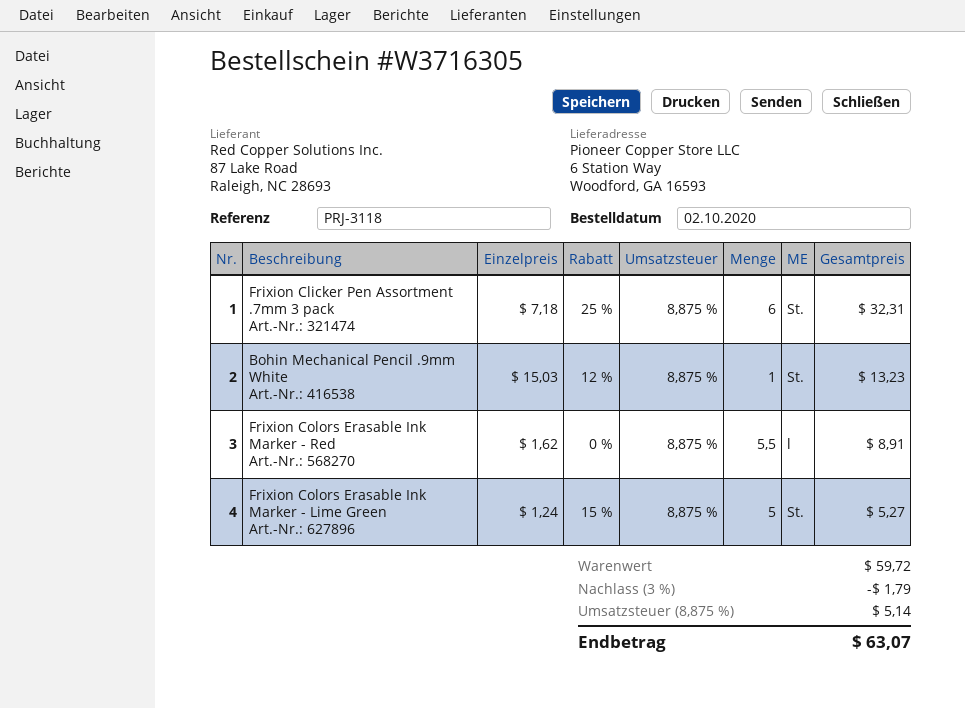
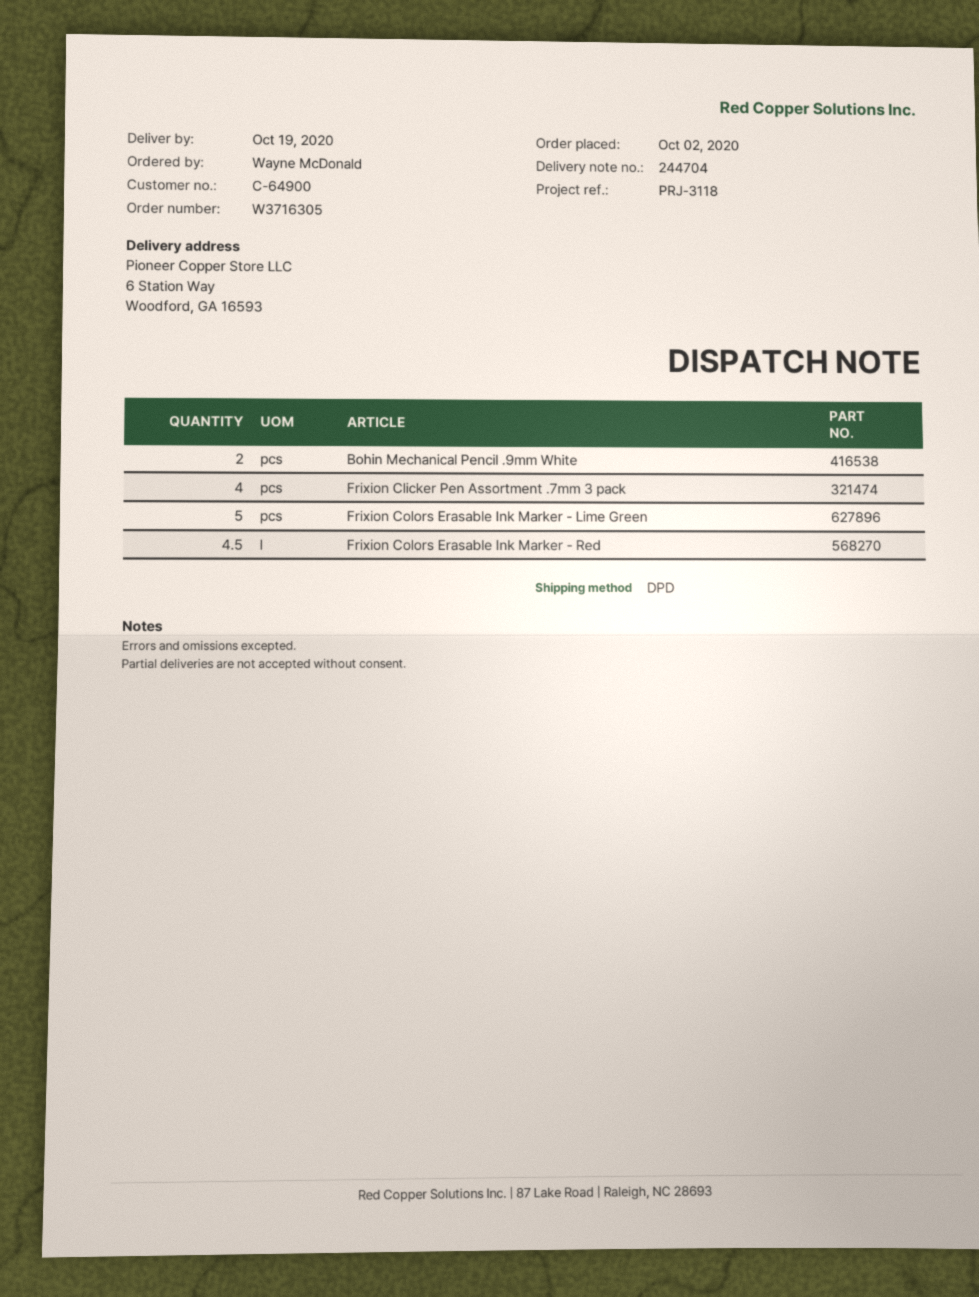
Frixion Clicker Pen Assortment .7mm 3 pack: 6 -> 4
Bohin Mechanical Pencil .9mm White: 1 -> 2
Frixion Colors Erasable Ink Marker - Red: 5.5 -> 4.5

